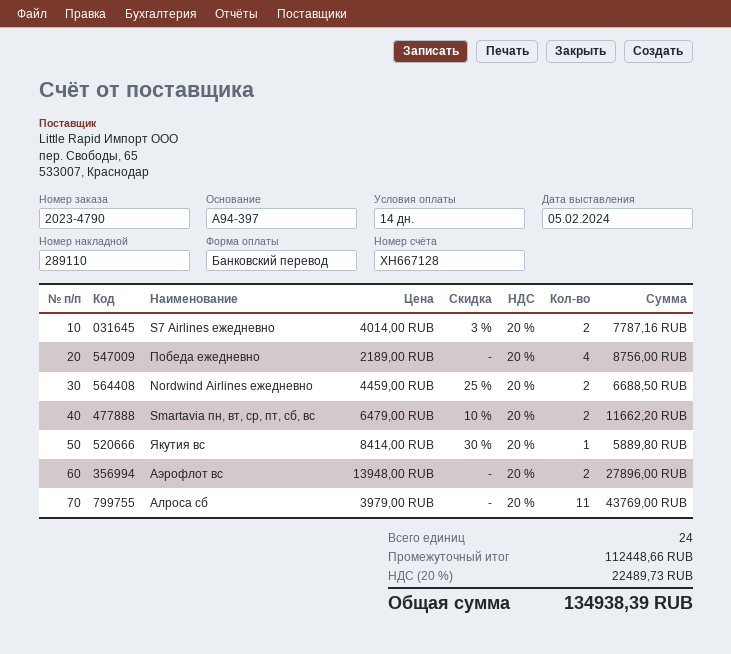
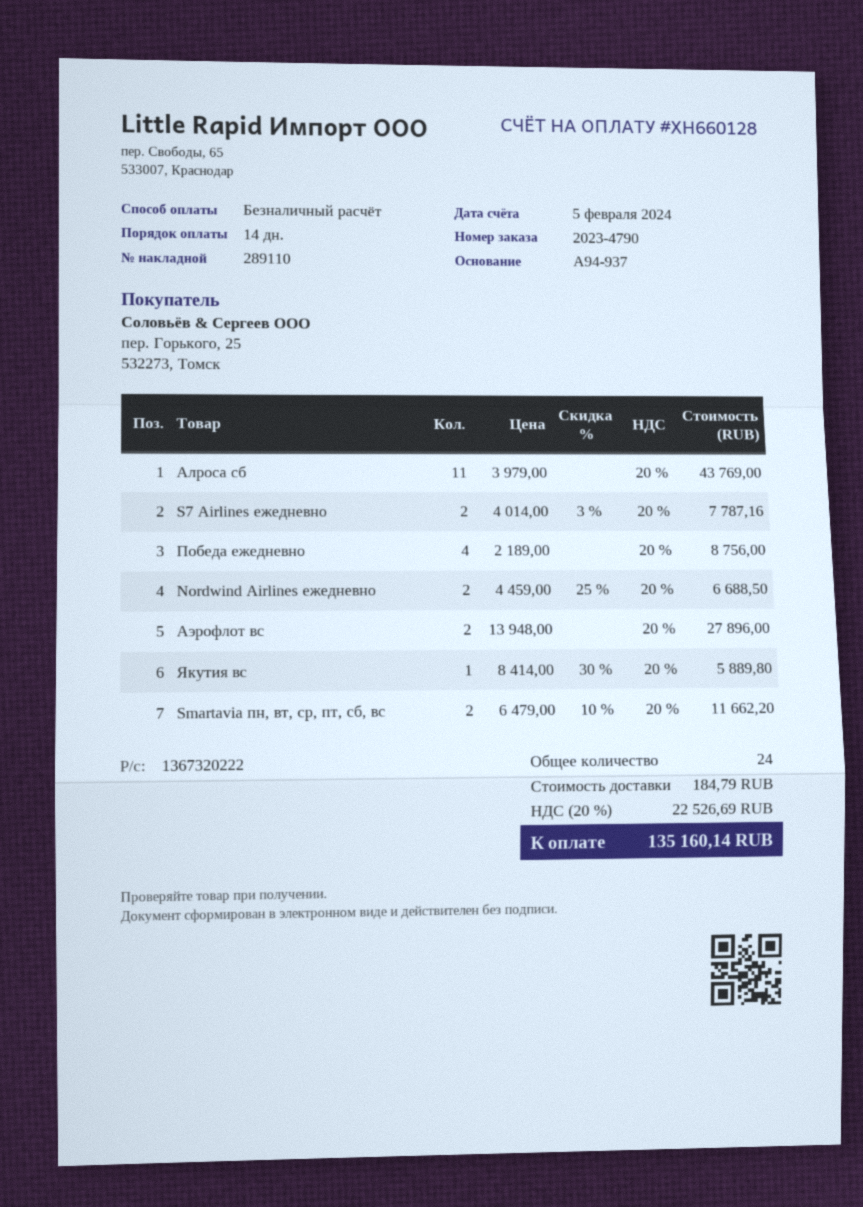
invoice number: XH667128 -> XH660128
reference: A94-397 -> A94-937
shipping: none -> 184.79
tax: 20% = 22489.73 -> 20% = 22526.69
total: 134938.39 -> 135160.14

